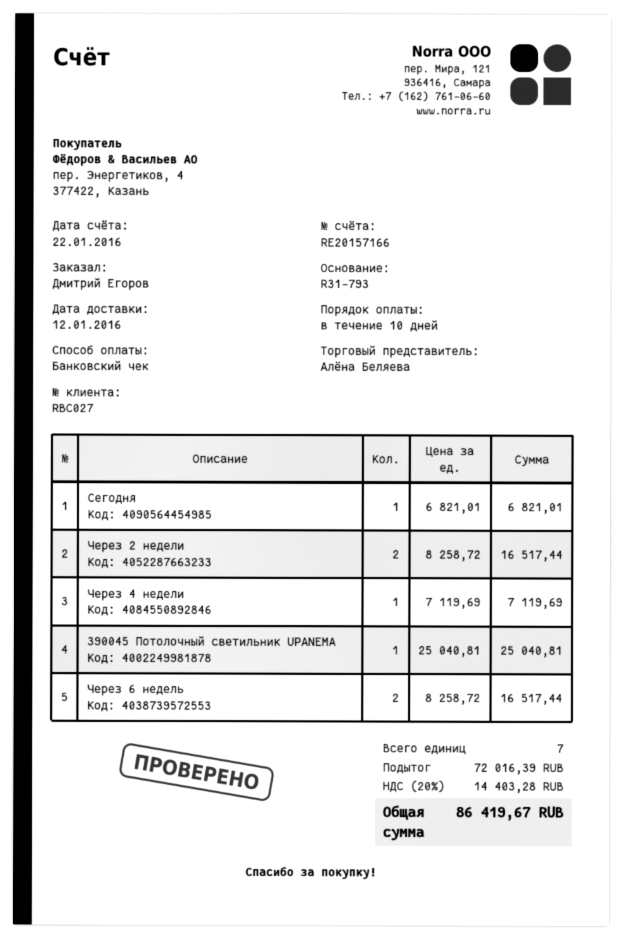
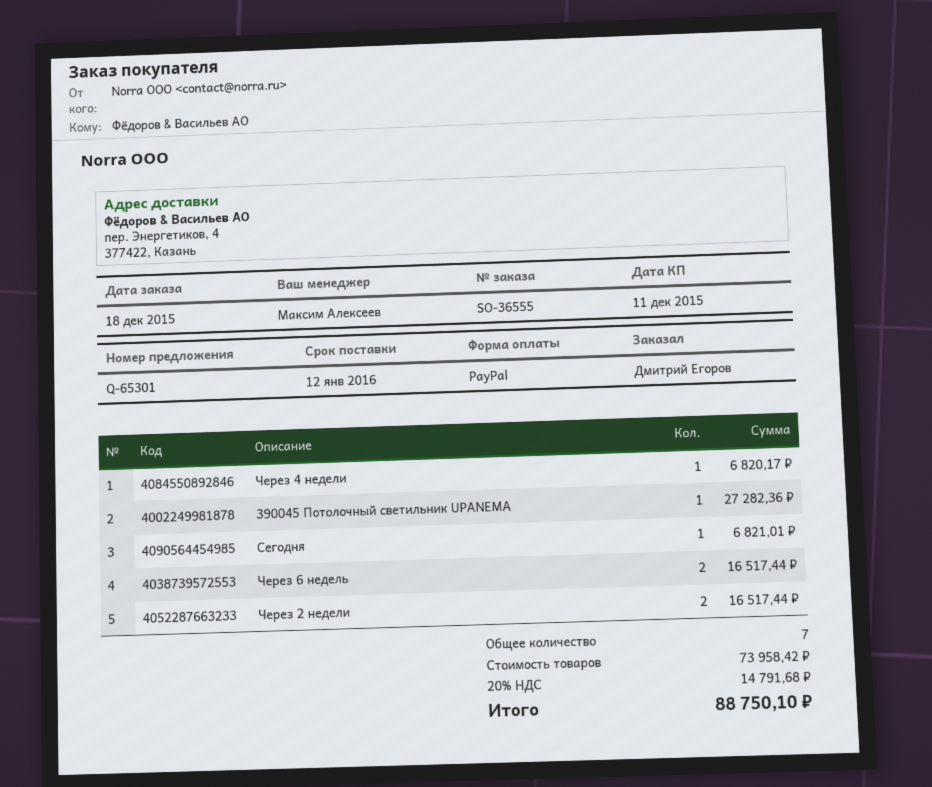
sales rep: Алёна Беляева -> Максим Алексеев
payment method: cheque -> PayPal
Через 4 недели: 1 for 7119.69 -> 1 for 6820.17
390045 Потолочный светильник UPANEMA: 1 for 25040.81 -> 1 for 27282.36
subtotal: 72016.39 -> 73958.42
tax: 20% = 14403.28 -> 20% = 14791.68
total: 86419.67 -> 88750.10

